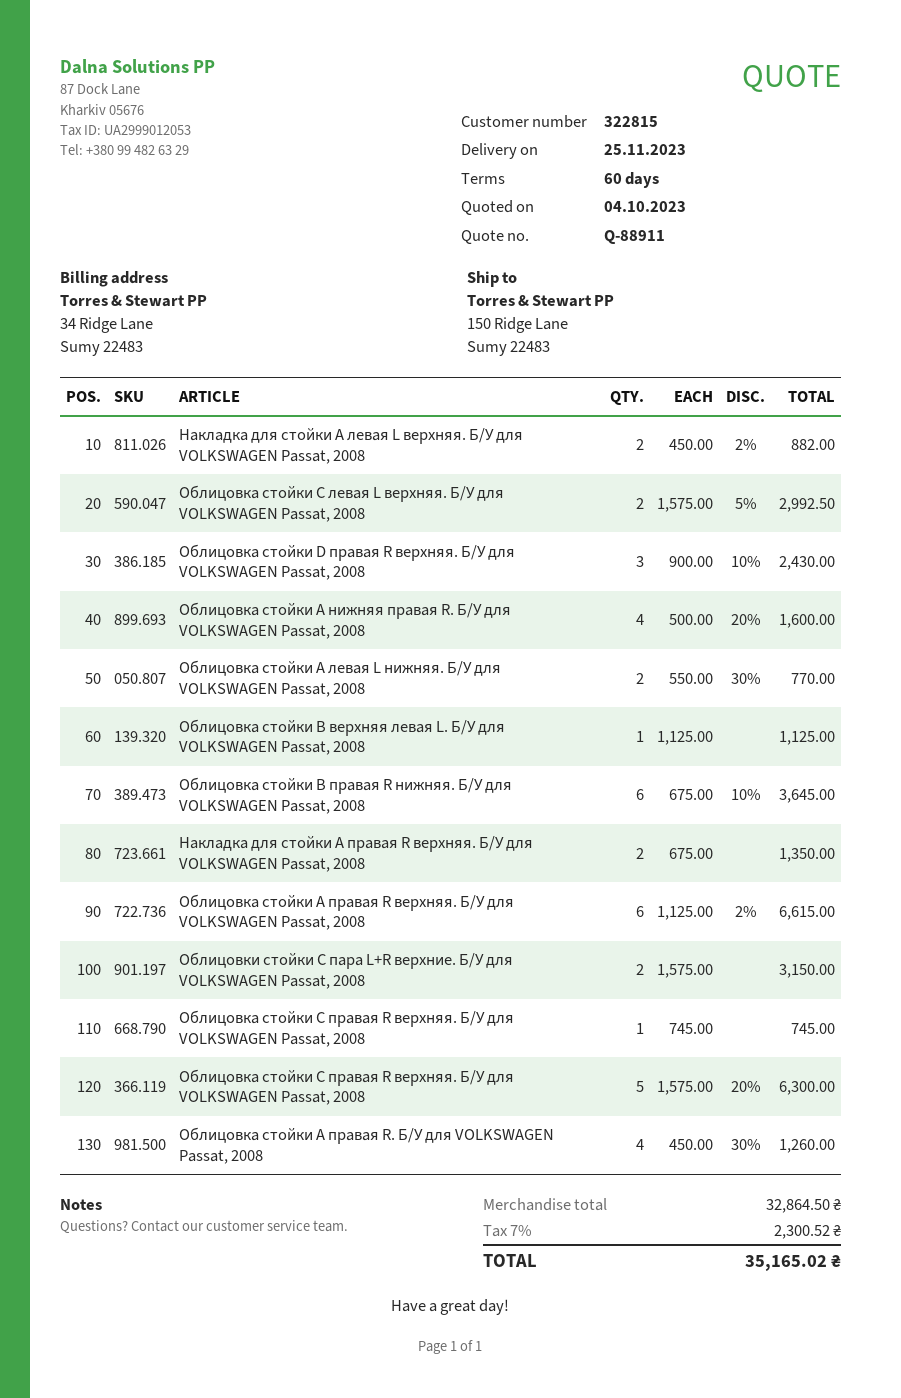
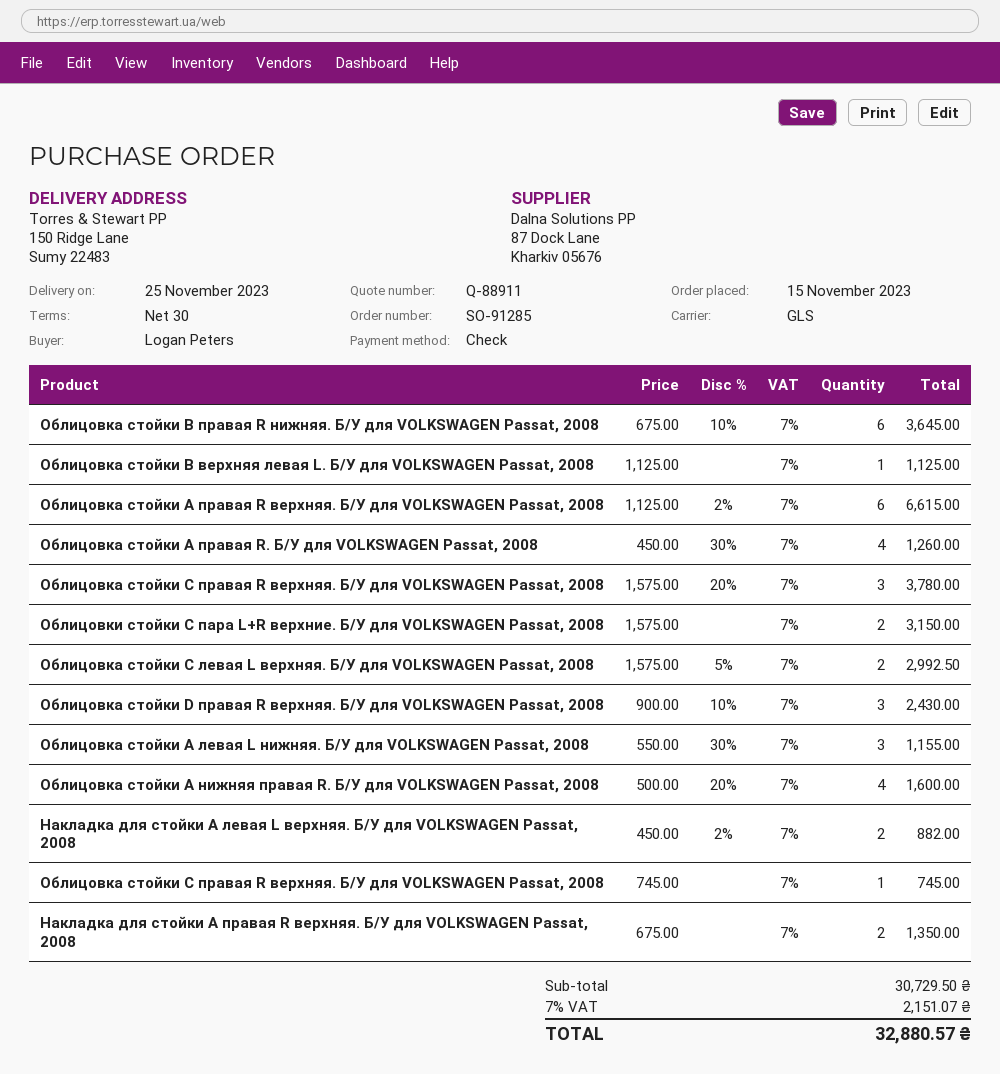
payment terms: 60 days -> 30 days
Облицовка стойки А левая L нижняя. Б/У для VOLKSWAGEN Passat, 2008: 2 x 550.00 - 30% = 770.00 -> 3 x 550.00 - 30% = 1155.00
Облицовка стойки С правая R верхняя. Б/У для VOLKSWAGEN Passat, 2008: 5 x 1575.00 - 20% = 6300.00 -> 3 x 1575.00 - 20% = 3780.00
subtotal: 32864.50 -> 30729.50
tax: 7% = 2300.52 -> 7% = 2151.07
total: 35165.02 -> 32880.57

